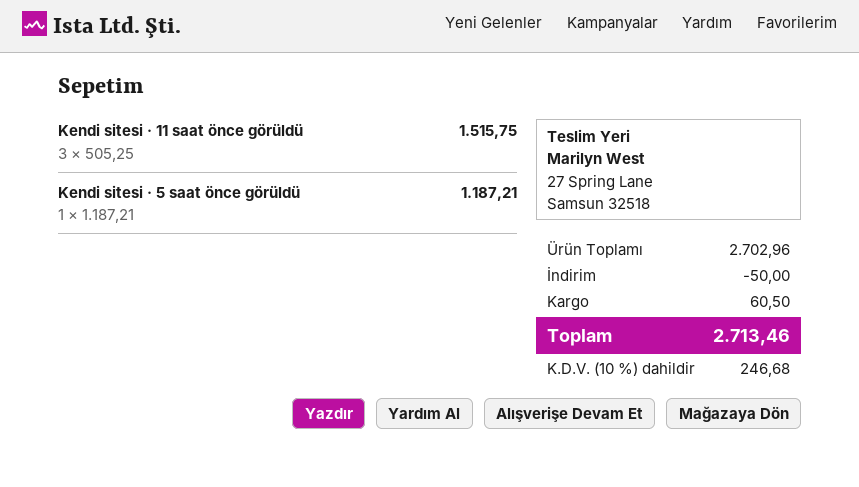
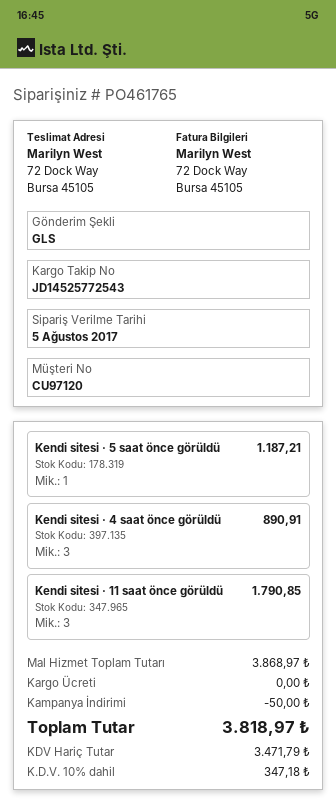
ship to: 27 Spring Lane, Samsun 32518 -> 72 Dock Way, Bursa 45105
Kendi sitesi · 11 saat önce görüldü: 3 for 1515.75 -> 3 for 1790.85
Kendi sitesi · 4 saat önce görüldü: none -> 3 for 890.91
subtotal: 2702.96 -> 3868.97
shipping: 60.50 -> 0.00
tax: 10% = 246.68 -> 10% = 347.18
total: 2713.46 -> 3818.97

